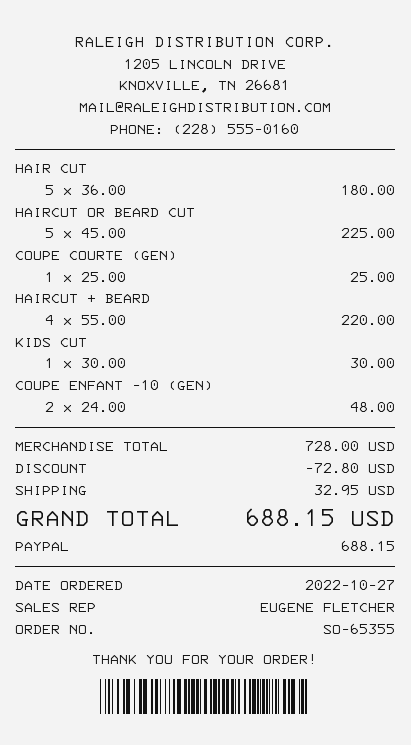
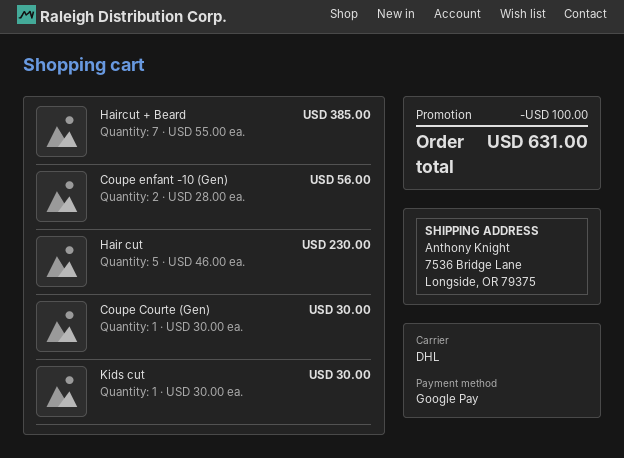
payment method: PayPal -> Google Pay
HAIR CUT: 5 x 36.00 = 180.00 -> 5 x 46.00 = 230.00
HAIRCUT OR BEARD CUT: 5 x 45.00 = 225.00 -> none
COUPE COURTE (GEN): 1 x 25.00 = 25.00 -> 1 x 30.00 = 30.00
HAIRCUT + BEARD: 4 x 55.00 = 220.00 -> 7 x 55.00 = 385.00
COUPE ENFANT -10 (GEN): 2 x 24.00 = 48.00 -> 2 x 28.00 = 56.00
discount: 72.80 -> 100.00
shipping: 32.95 -> none
total: 688.15 -> 631.00

